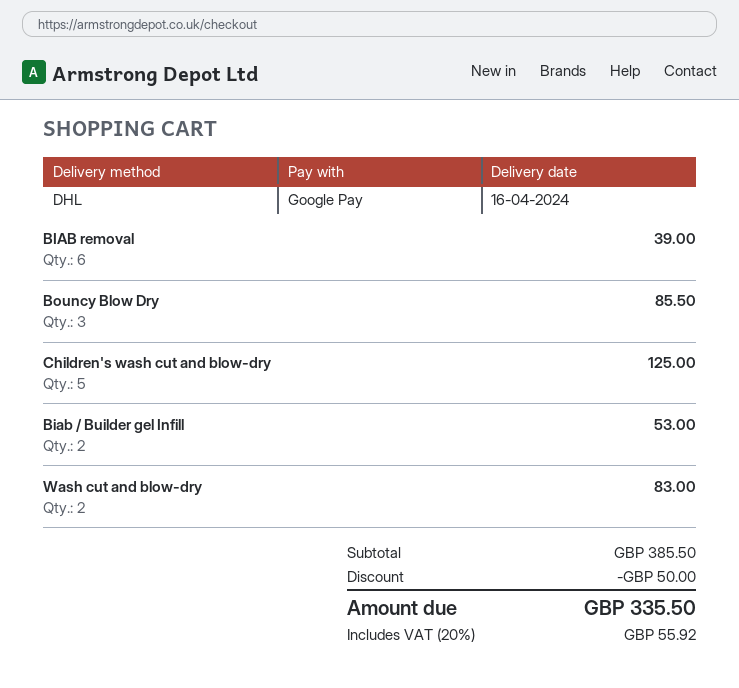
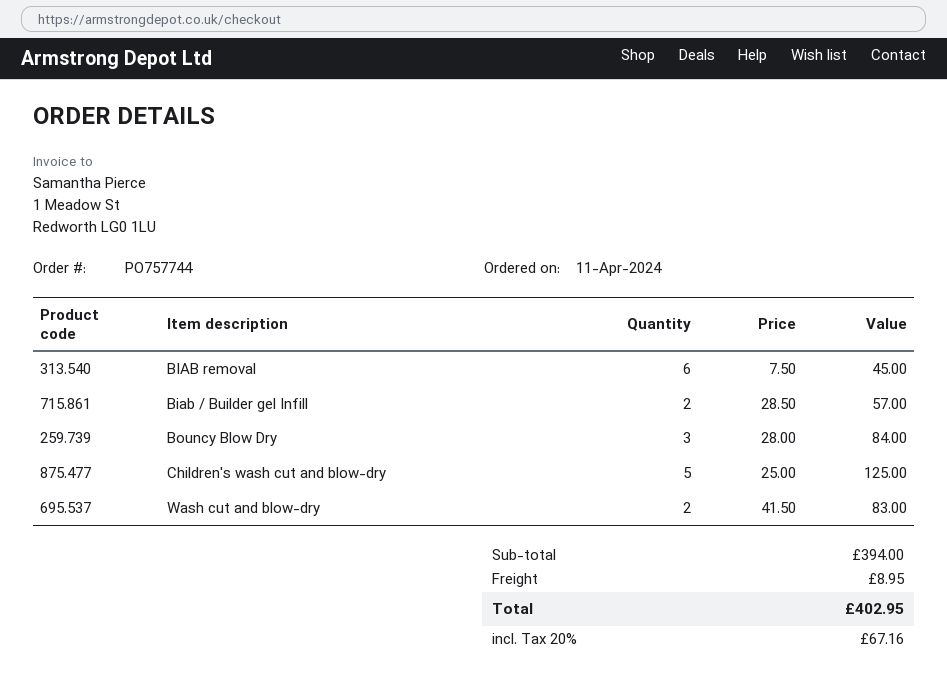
BIAB removal: 6 for 39.00 -> 6 for 45.00
Bouncy Blow Dry: 3 for 85.50 -> 3 for 84.00
Biab / Builder gel Infill: 2 for 53.00 -> 2 for 57.00
subtotal: 385.50 -> 394.00
discount: 50.00 -> none
shipping: none -> 8.95
tax: 20% = 55.92 -> 20% = 67.16
total: 335.50 -> 402.95

